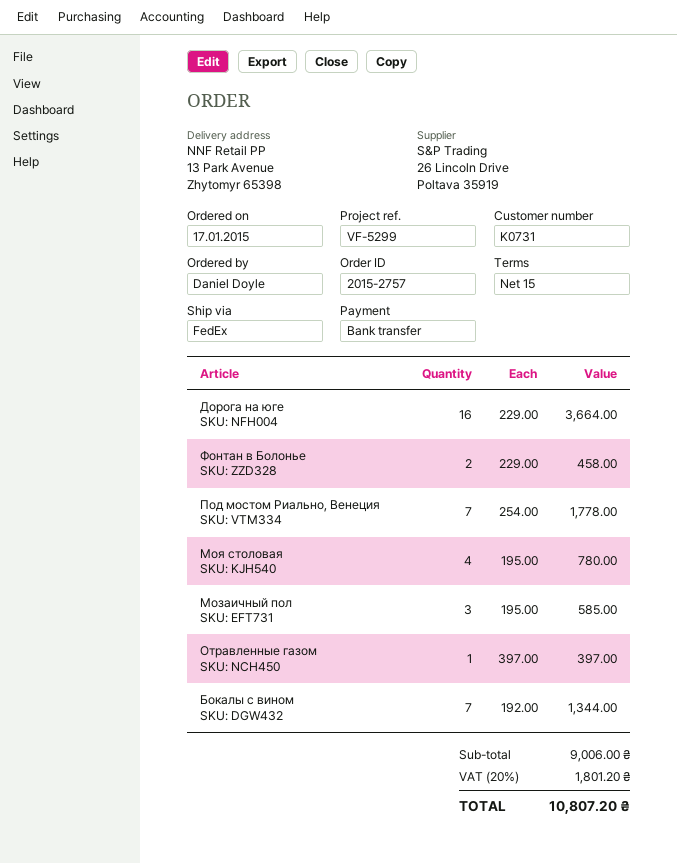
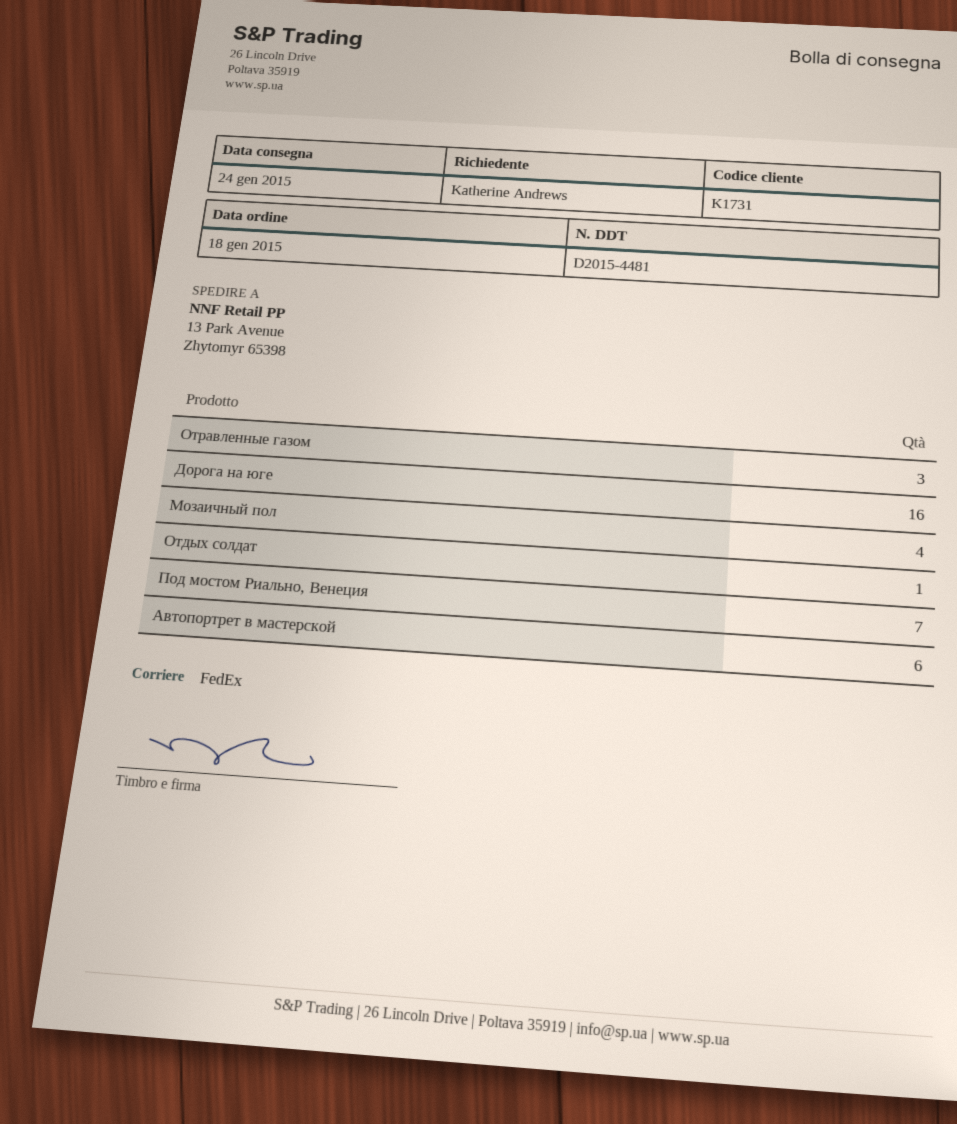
order date: 2015-01-17 -> 2015-01-18
customer number: K0731 -> K1731
ordered by: Daniel Doyle -> Katherine Andrews
Фонтан в Болонье: 2 -> none
Моя столовая: 4 -> none
Мозаичный пол: 3 -> 4
Отравленные газом: 1 -> 3
Бокалы с вином: 7 -> none
Отдых солдат: none -> 1
Автопортрет в мастерской: none -> 6

